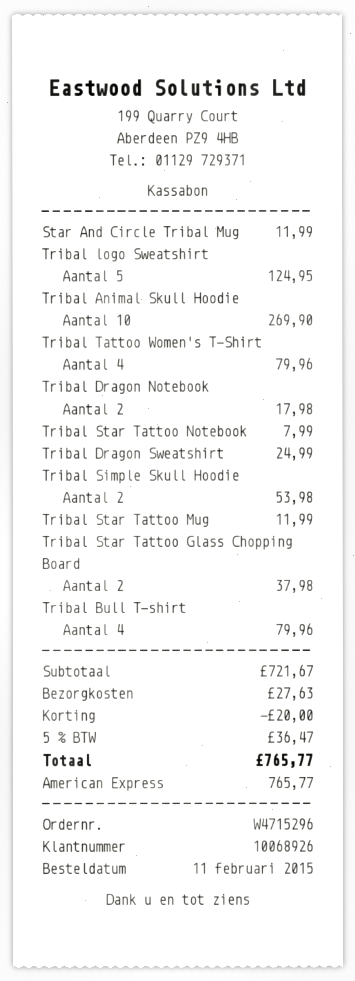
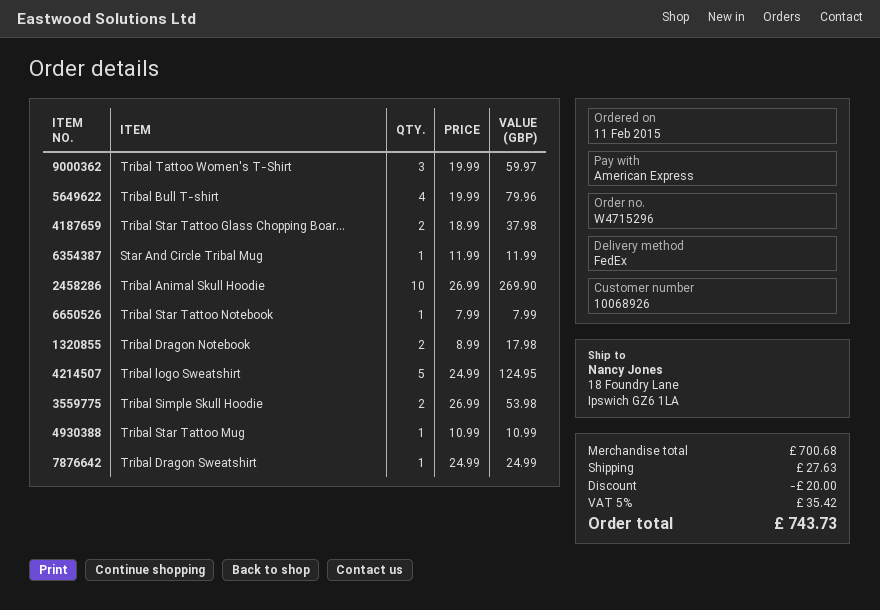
Tribal Tattoo Women's T-Shirt: 4 for 79.96 -> 3 for 59.97
Tribal Star Tattoo Mug: 1 for 11.99 -> 1 for 10.99
subtotal: 721.67 -> 700.68
tax: 5% = 36.47 -> 5% = 35.42
total: 765.77 -> 743.73

